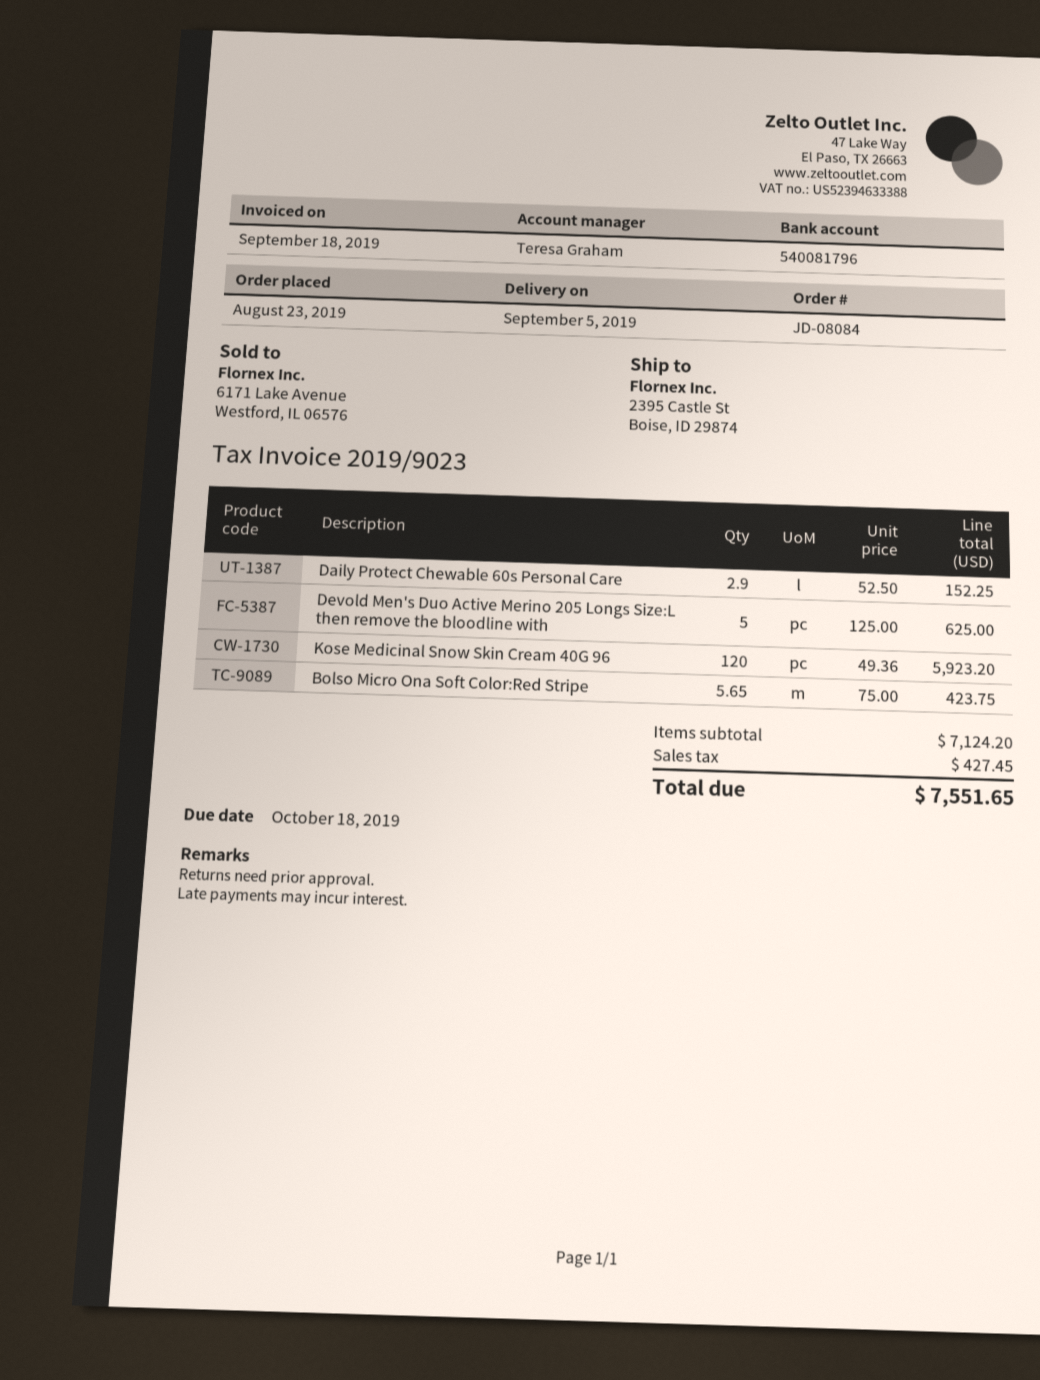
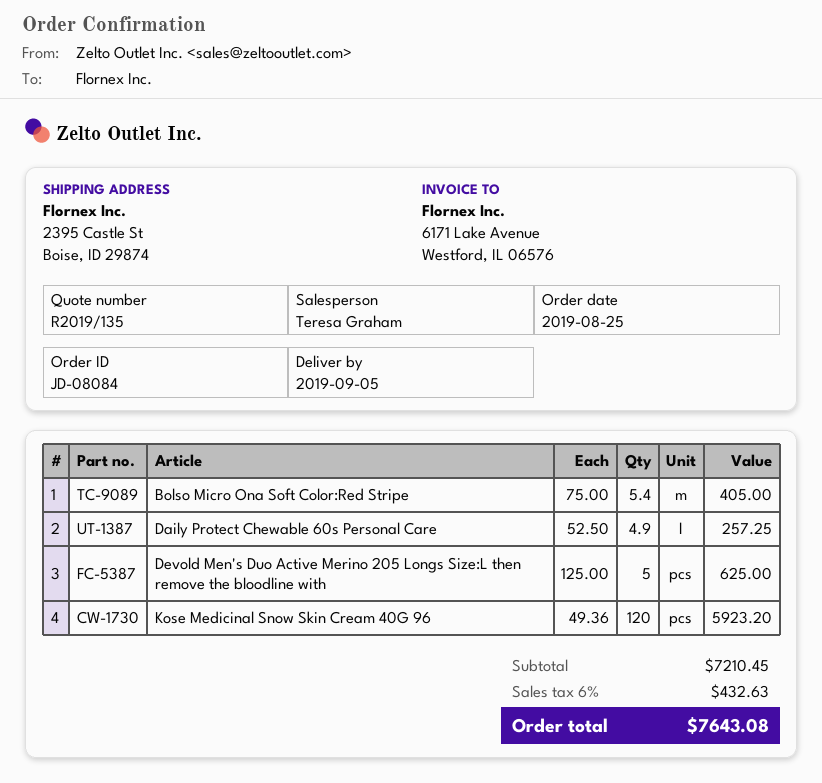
order date: 2019-08-23 -> 2019-08-25
Daily Protect Chewable 60s Personal Care: 2.9 x 52.50 = 152.25 -> 4.9 x 52.50 = 257.25
Bolso Micro Ona Soft Color:Red Stripe: 5.65 x 75.00 = 423.75 -> 5.4 x 75.00 = 405.00
subtotal: 7124.20 -> 7210.45
tax: 427.45 -> 432.63
total: 7551.65 -> 7643.08

